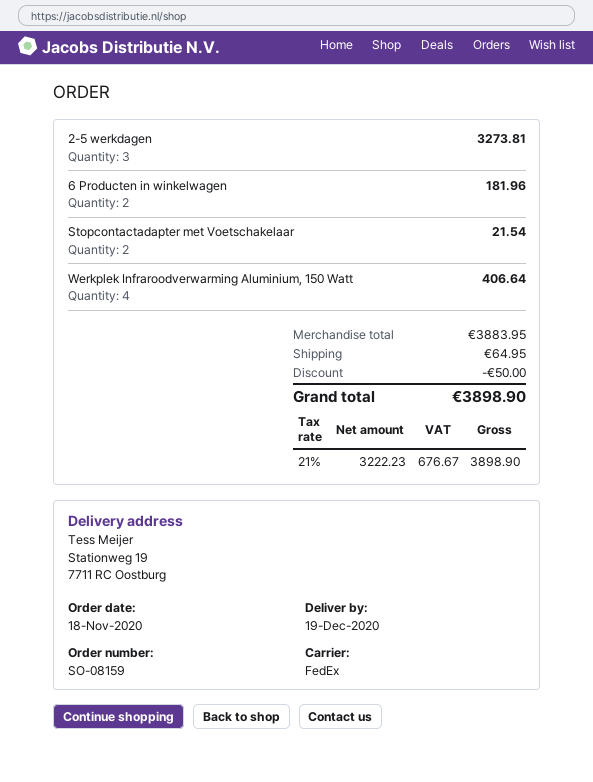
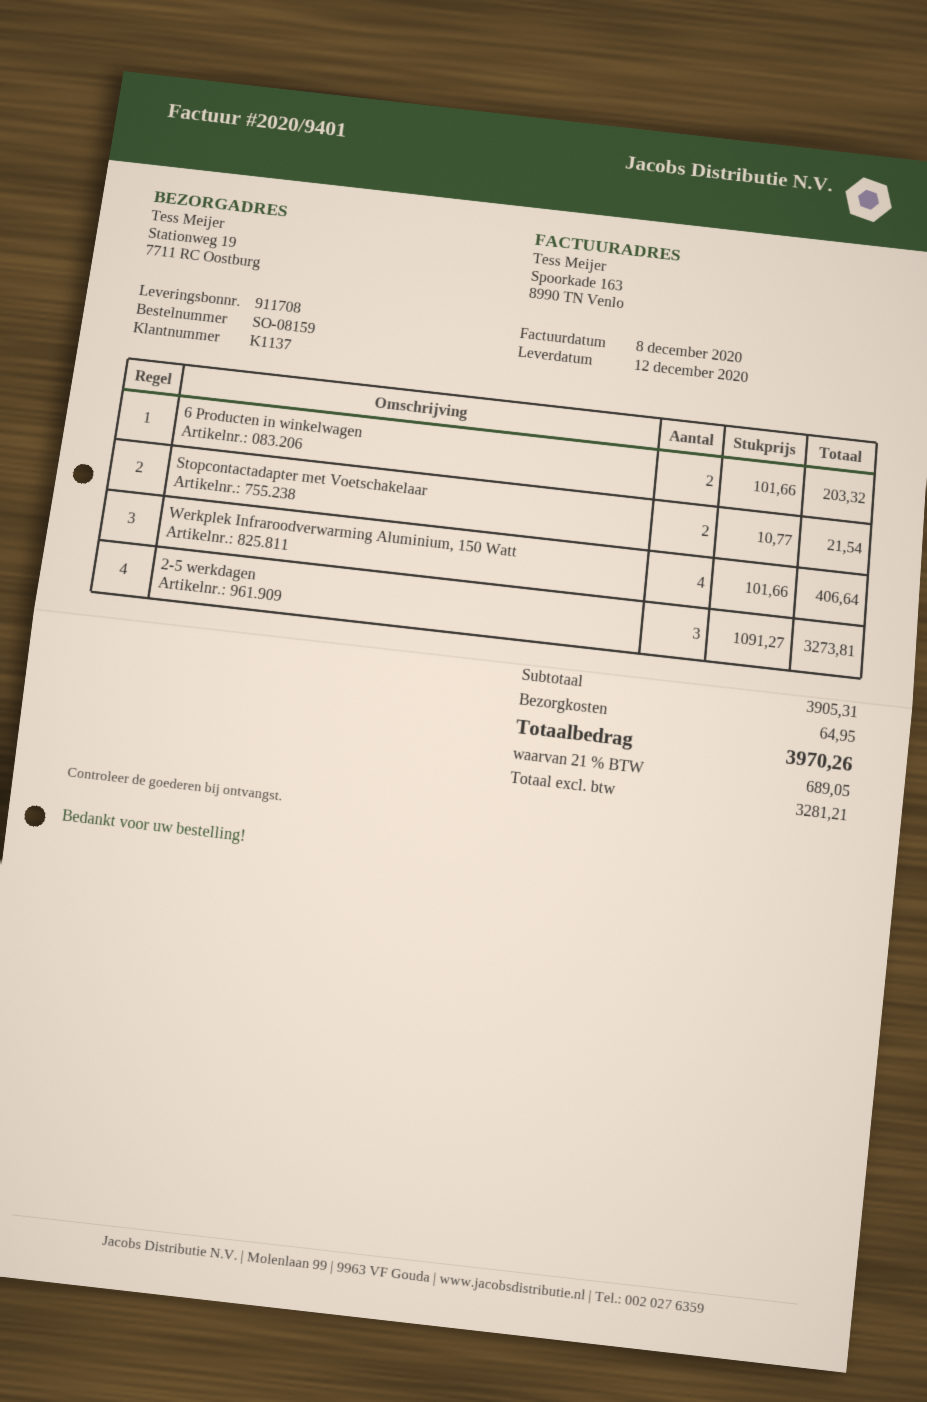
delivery date: 2020-12-19 -> 2020-12-12
6 Producten in winkelwagen: 2 for 181.96 -> 2 for 203.32
subtotal: 3883.95 -> 3905.31
discount: 50.00 -> none
net: 3222.23 -> 3281.21
tax: 21% = 676.67 -> 21% = 689.05
total: 3898.90 -> 3970.26

